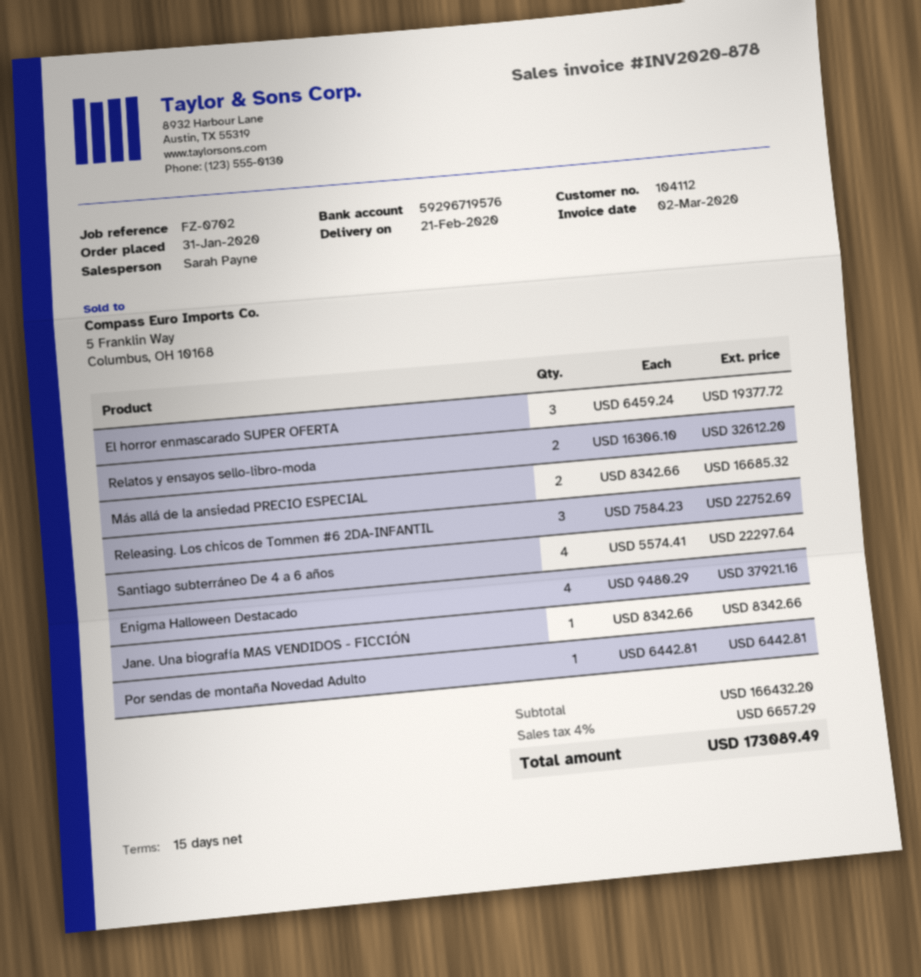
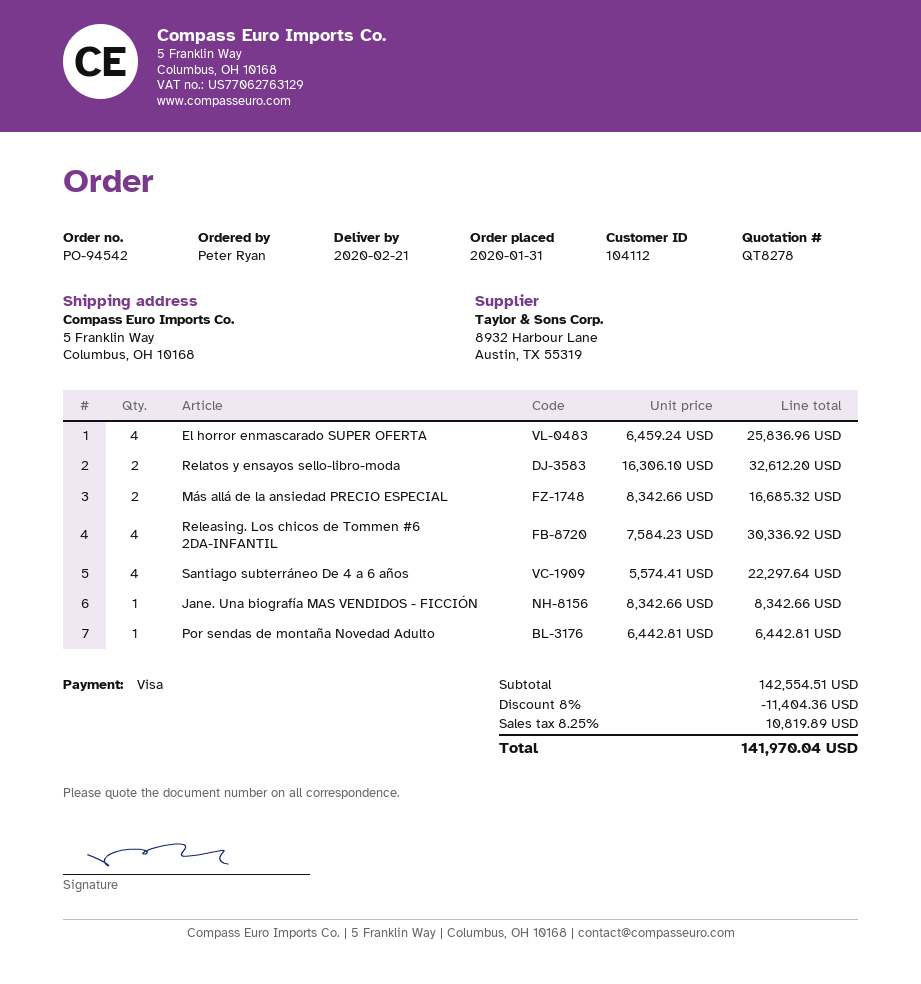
El horror enmascarado SUPER OFERTA: 3 x 6459.24 = 19377.72 -> 4 x 6459.24 = 25836.96
Releasing. Los chicos de Tommen #6 2DA-INFANTIL: 3 x 7584.23 = 22752.69 -> 4 x 7584.23 = 30336.92
Enigma Halloween Destacado: 4 x 9480.29 = 37921.16 -> none
subtotal: 166432.20 -> 142554.51
discount: none -> 8% = 11404.36
tax: 4% = 6657.29 -> 8.25% = 10819.89
total: 173089.49 -> 141970.04

